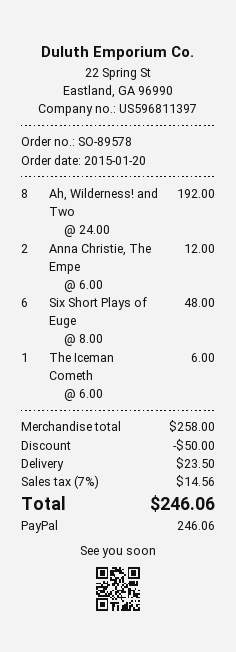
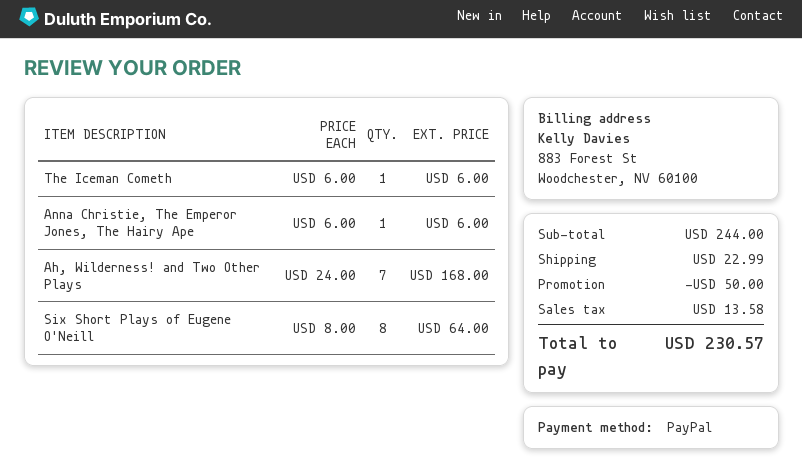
Ah, Wilderness! and Two: 8 x 24.00 = 192.00 -> 7 x 24.00 = 168.00
Anna Christie, The Empe: 2 x 6.00 = 12.00 -> 1 x 6.00 = 6.00
Six Short Plays of Euge: 6 x 8.00 = 48.00 -> 8 x 8.00 = 64.00
subtotal: 258.00 -> 244.00
shipping: 23.50 -> 22.99
tax: 14.56 -> 13.58
total: 246.06 -> 230.57

